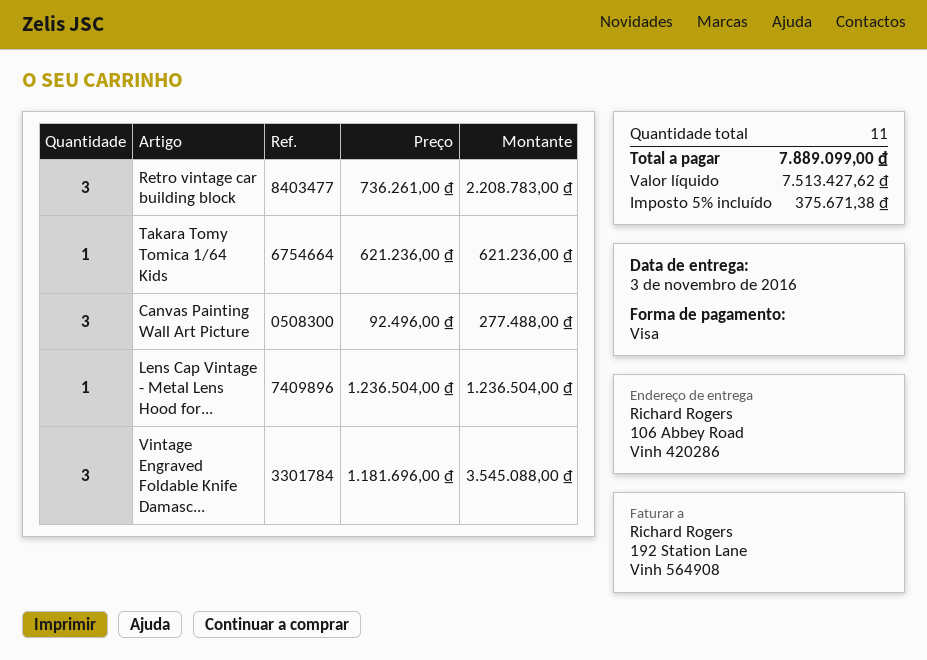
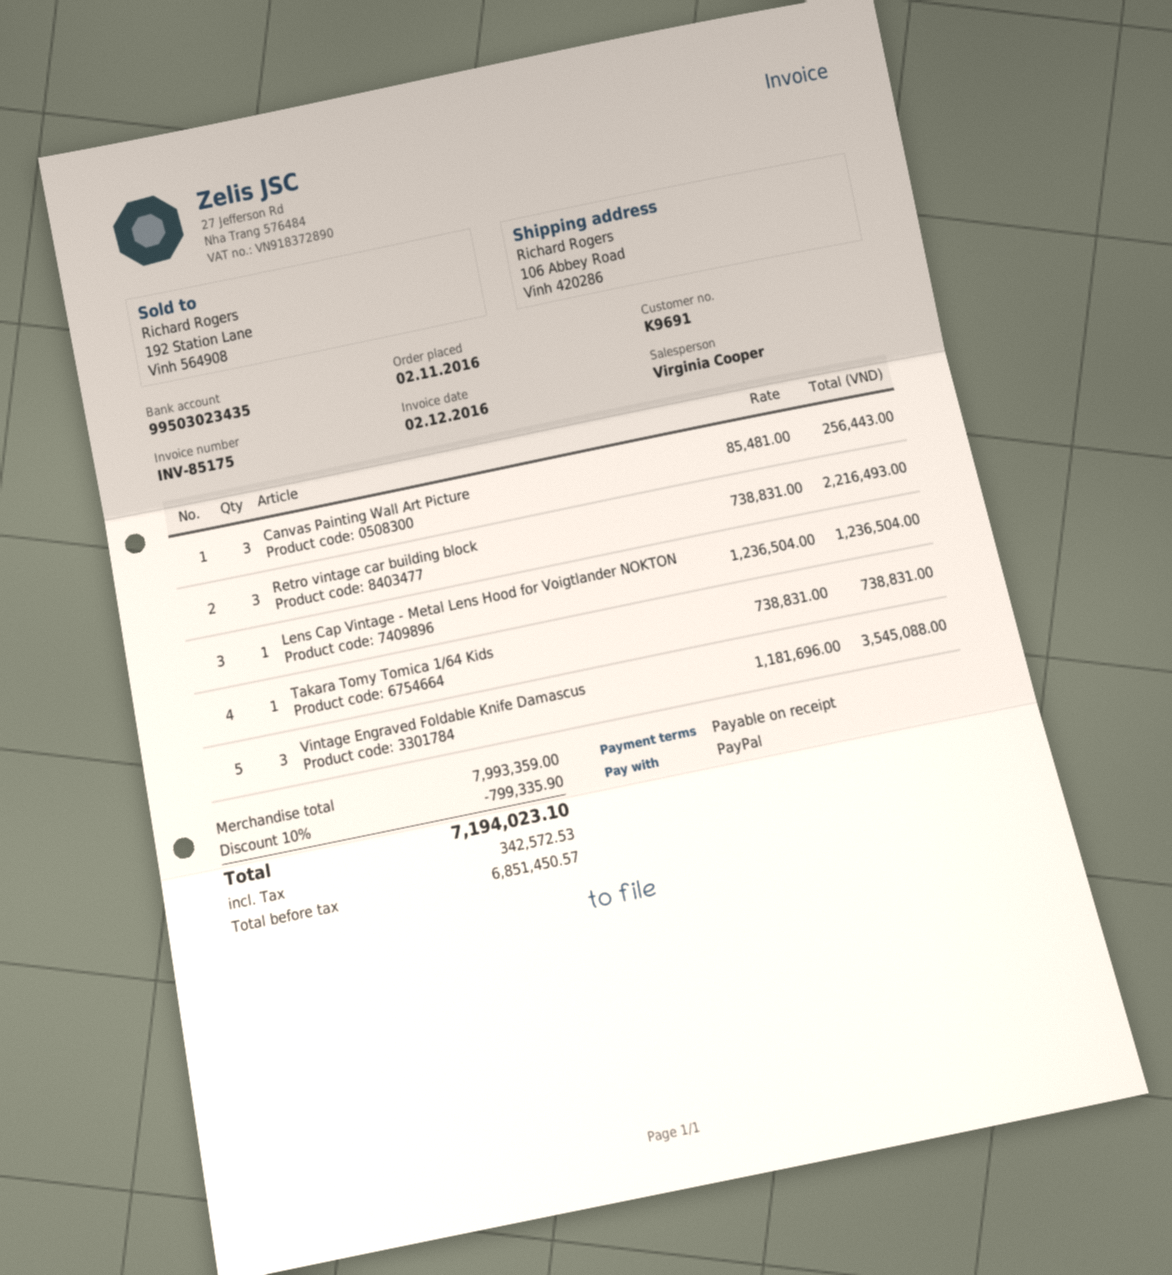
payment method: Visa -> PayPal
Retro vintage car building block: 3 x 736261.00 = 2208783.00 -> 3 x 738831.00 = 2216493.00
Takara Tomy Tomica 1/64 Kids: 1 x 621236.00 = 621236.00 -> 1 x 738831.00 = 738831.00
Canvas Painting Wall Art Picture: 3 x 92496.00 = 277488.00 -> 3 x 85481.00 = 256443.00
discount: none -> 10% = 799335.90
net: 7513427.62 -> 6851450.57
tax: 375671.38 -> 342572.53
total: 7889099.00 -> 7194023.10

